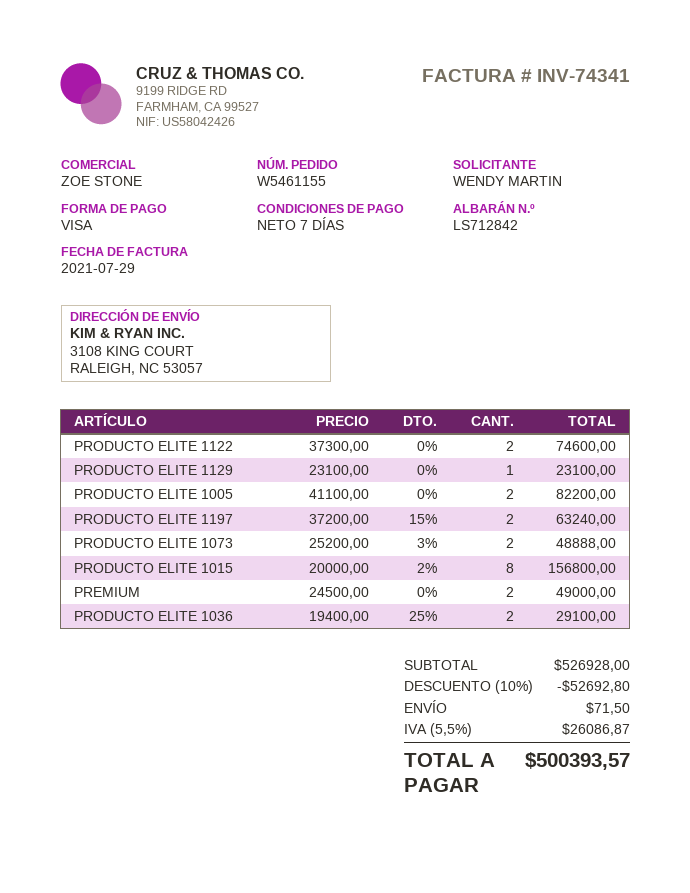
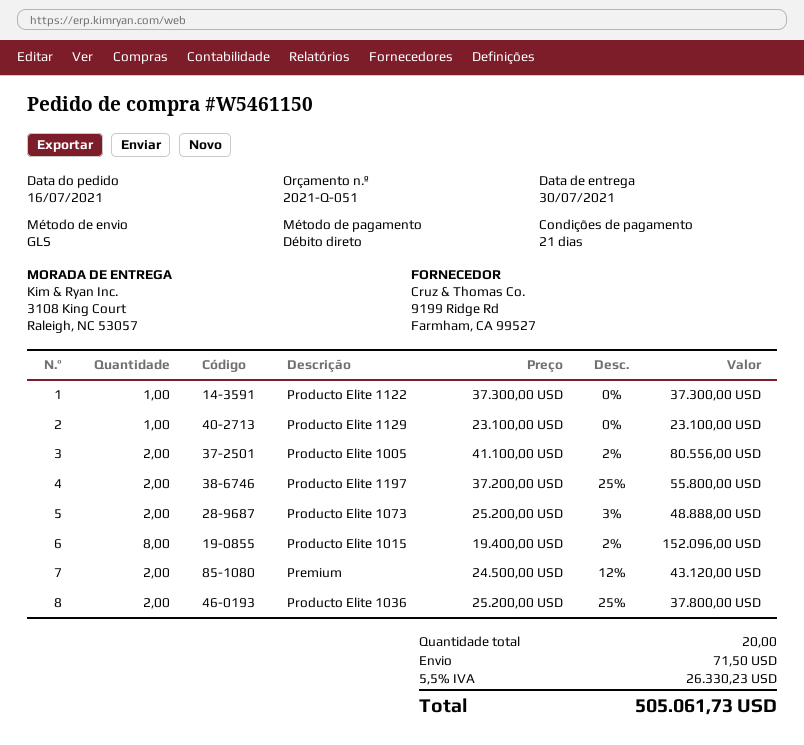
order number: W5461155 -> W5461150
payment terms: 7 days -> 21 days
payment method: Visa -> direct debit
PRODUCTO ELITE 1122: 2 x 37300.00 = 74600.00 -> 1 x 37300.00 = 37300.00
PRODUCTO ELITE 1005: 2 x 41100.00 = 82200.00 -> 2 x 41100.00 - 2% = 80556.00
PRODUCTO ELITE 1197: 2 x 37200.00 - 15% = 63240.00 -> 2 x 37200.00 - 25% = 55800.00
PRODUCTO ELITE 1015: 8 x 20000.00 - 2% = 156800.00 -> 8 x 19400.00 - 2% = 152096.00
PREMIUM: 2 x 24500.00 = 49000.00 -> 2 x 24500.00 - 12% = 43120.00
PRODUCTO ELITE 1036: 2 x 19400.00 - 25% = 29100.00 -> 2 x 25200.00 - 25% = 37800.00
discount: 10% = 52692.80 -> none
tax: 5.5% = 26086.87 -> 5.5% = 26330.23
total: 500393.57 -> 505061.73

